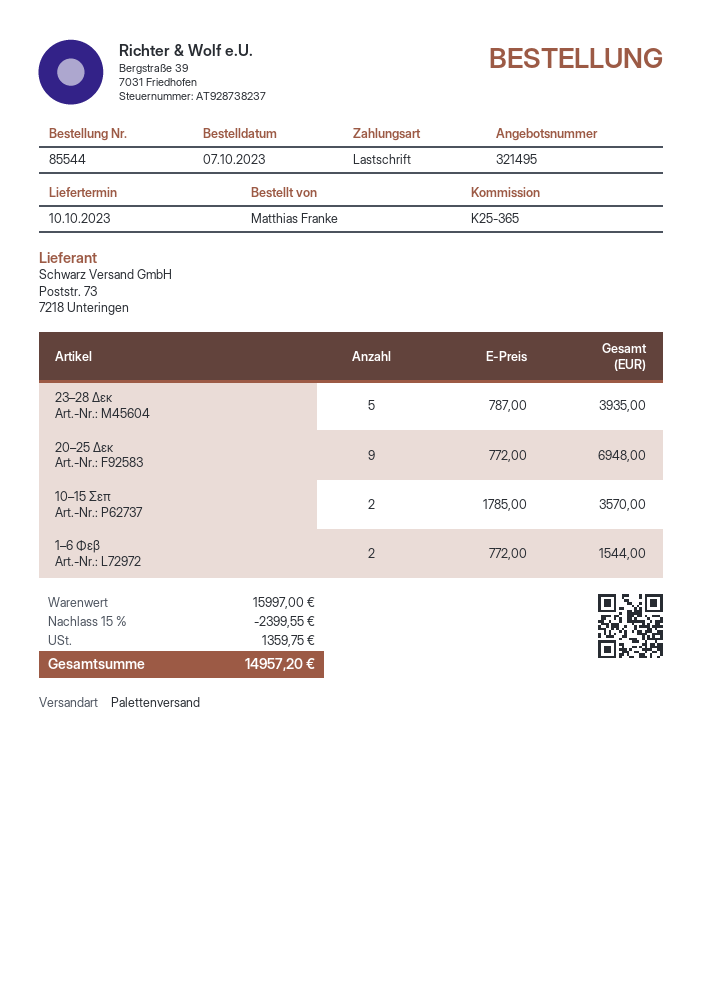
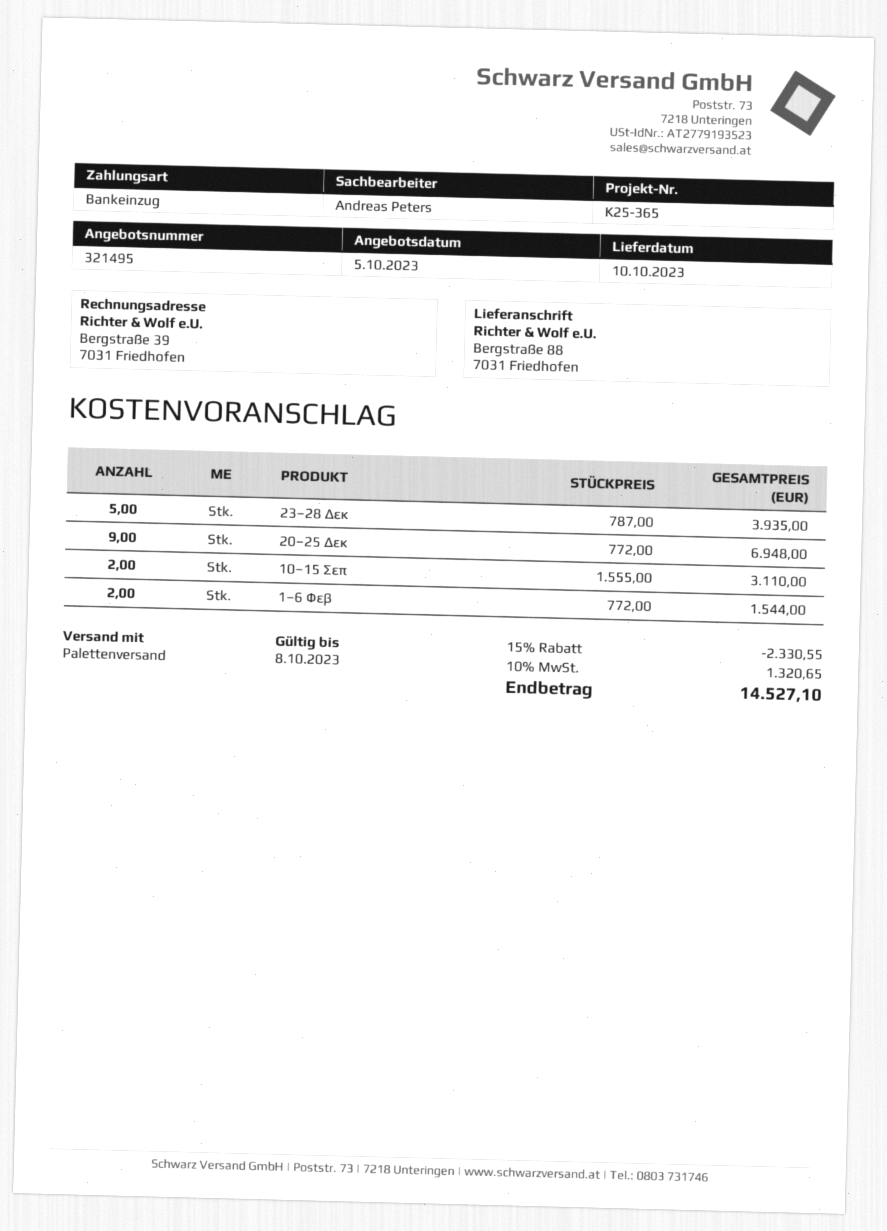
10–15 Σεπ: 2 x 1785.00 = 3570.00 -> 2 x 1555.00 = 3110.00
discount: 15% = 2399.55 -> 15% = 2330.55
tax: 1359.75 -> 1320.65
total: 14957.20 -> 14527.10

